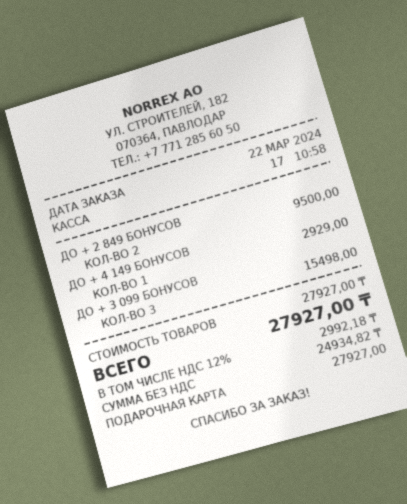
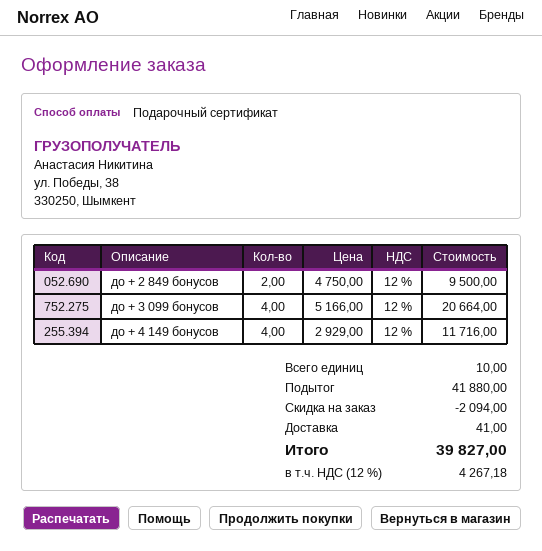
ДО + 4 149 БОНУСОВ: 1 for 2929.00 -> 4 for 11716.00
ДО + 3 099 БОНУСОВ: 3 for 15498.00 -> 4 for 20664.00
subtotal: 27927.00 -> 41880.00
discount: none -> 2094.00
shipping: none -> 41.00
tax: 12% = 2992.18 -> 12% = 4267.18
total: 27927.00 -> 39827.00

